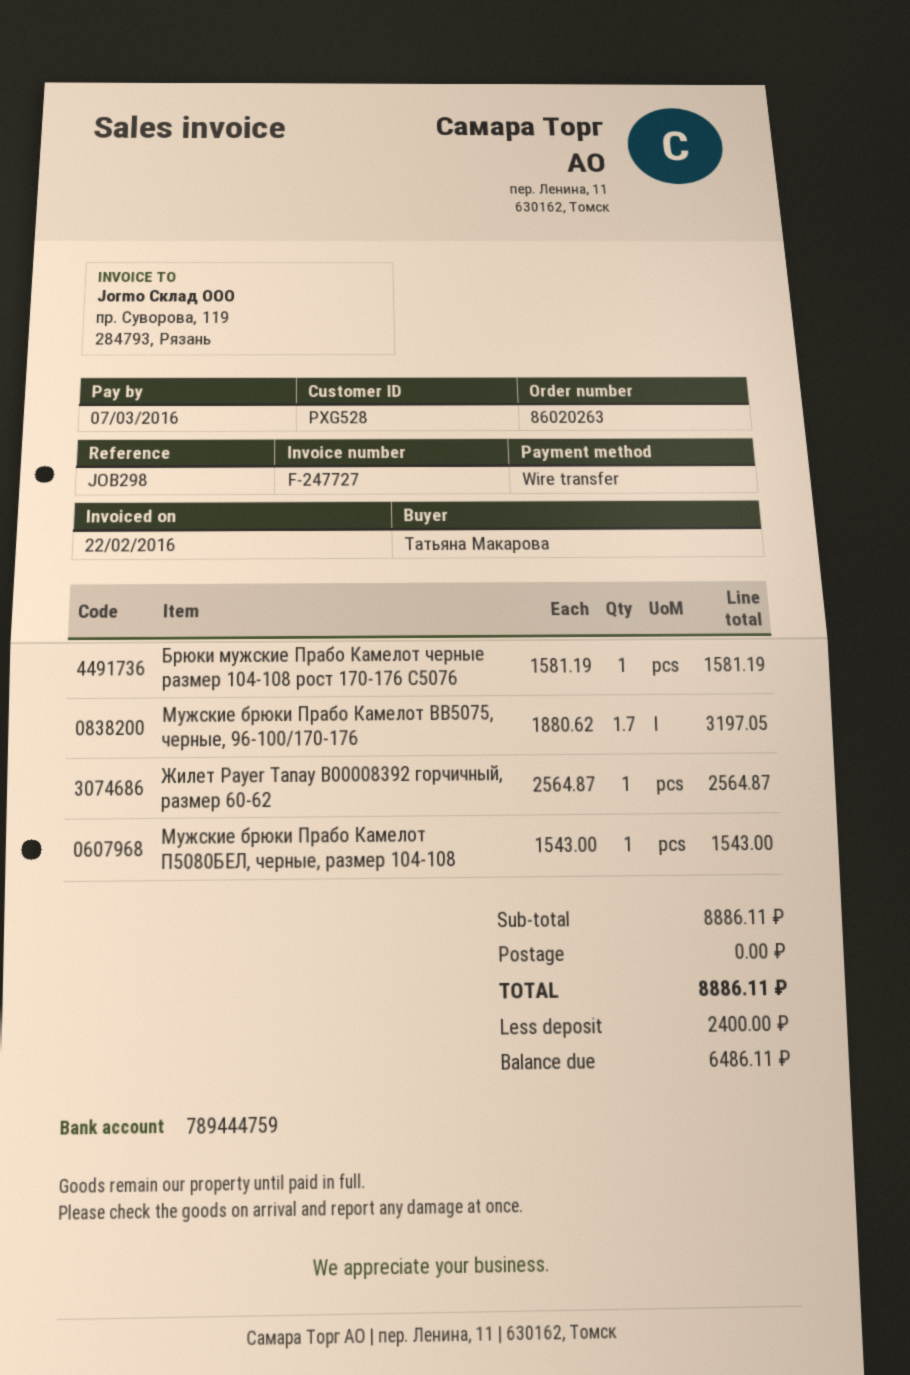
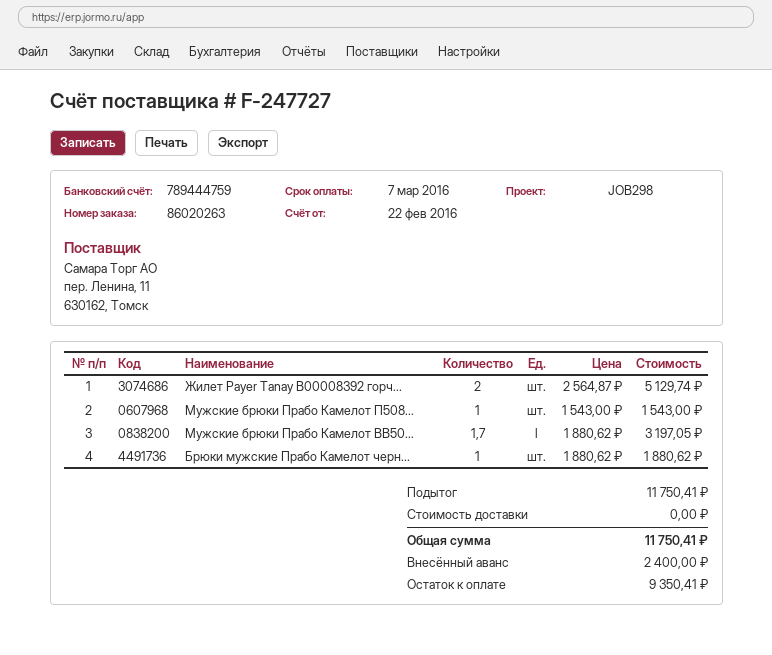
Брюки мужские Прабо Камелот черные размер 104-108 рост 170-176 С5076: 1 x 1581.19 = 1581.19 -> 1 x 1880.62 = 1880.62
Жилет Payer Tanay В00008392 горчичный, размер 60-62: 1 x 2564.87 = 2564.87 -> 2 x 2564.87 = 5129.74
subtotal: 8886.11 -> 11750.41
total: 8886.11 -> 11750.41
balance: 6486.11 -> 9350.41

